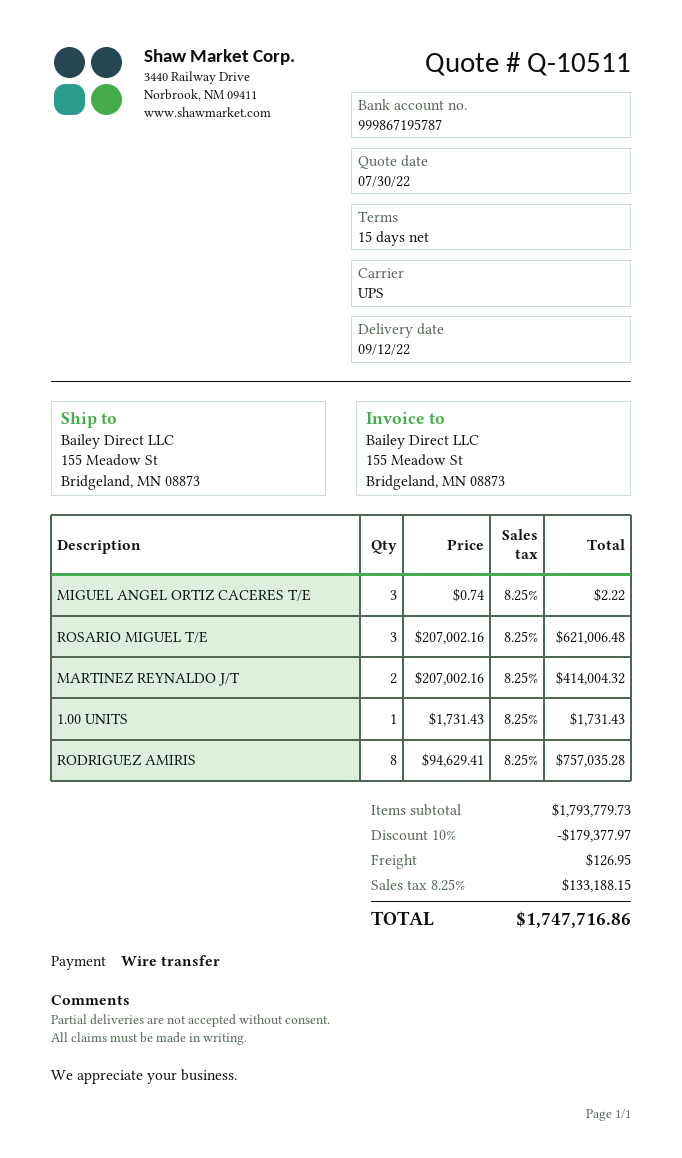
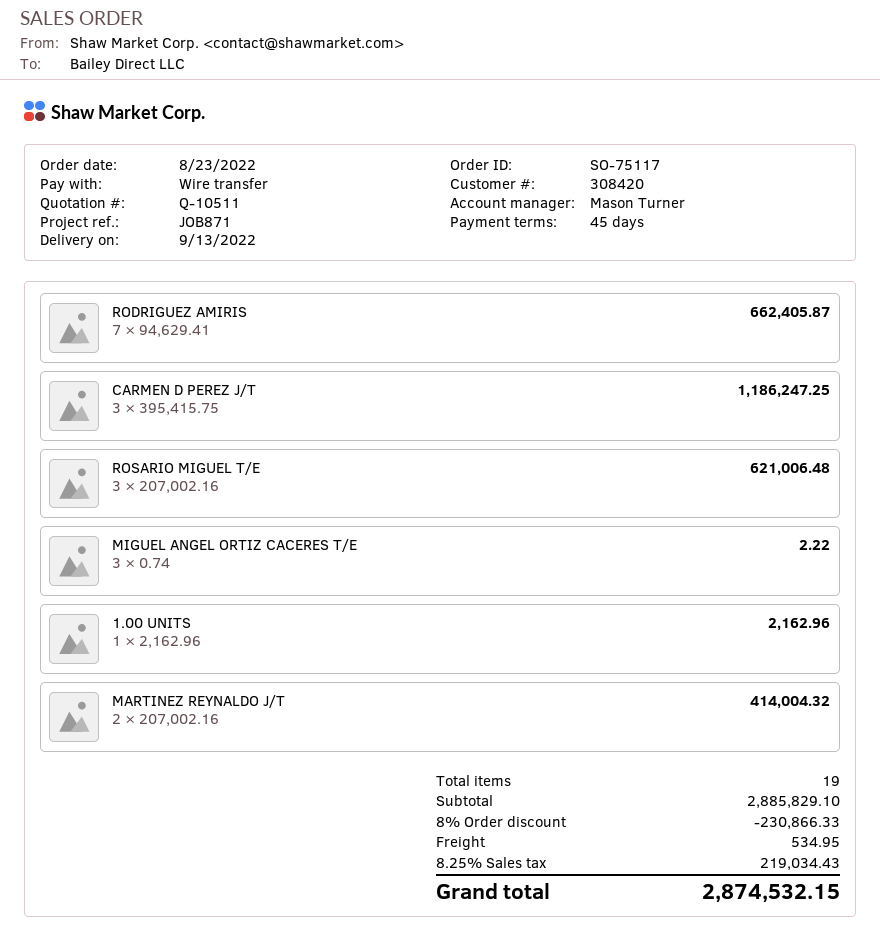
delivery date: 2022-09-12 -> 2022-09-13
payment terms: 15 days -> 45 days
1.00 UNITS: 1 x 1731.43 = 1731.43 -> 1 x 2162.96 = 2162.96
RODRIGUEZ AMIRIS: 8 x 94629.41 = 757035.28 -> 7 x 94629.41 = 662405.87
CARMEN D PEREZ J/T: none -> 3 x 395415.75 = 1186247.25
subtotal: 1793779.73 -> 2885829.10
discount: 10% = 179377.97 -> 8% = 230866.33
shipping: 126.95 -> 534.95
tax: 8.25% = 133188.15 -> 8.25% = 219034.43
total: 1747716.86 -> 2874532.15

